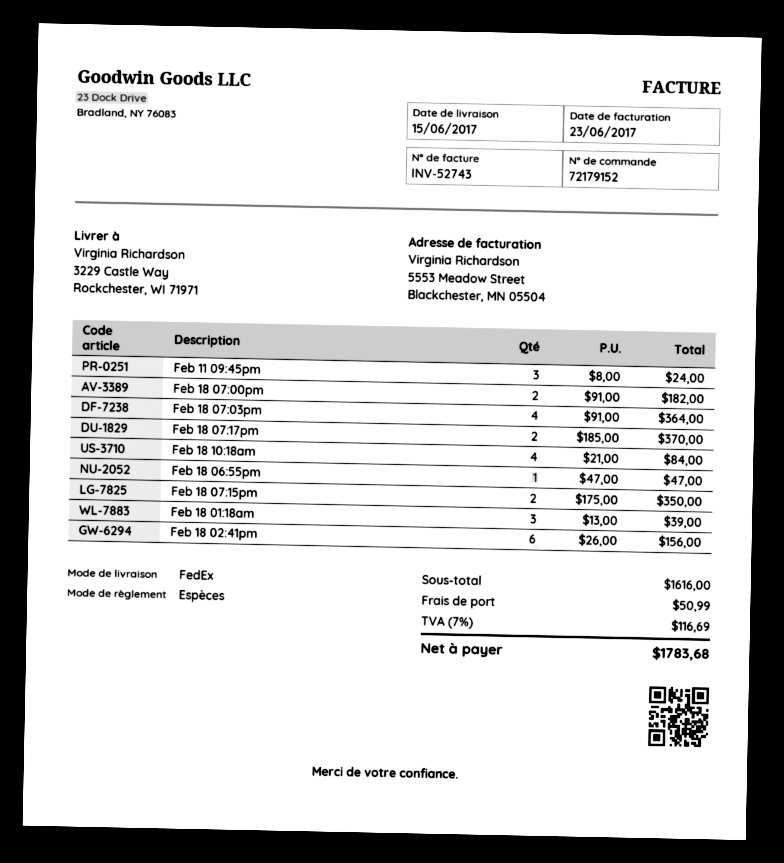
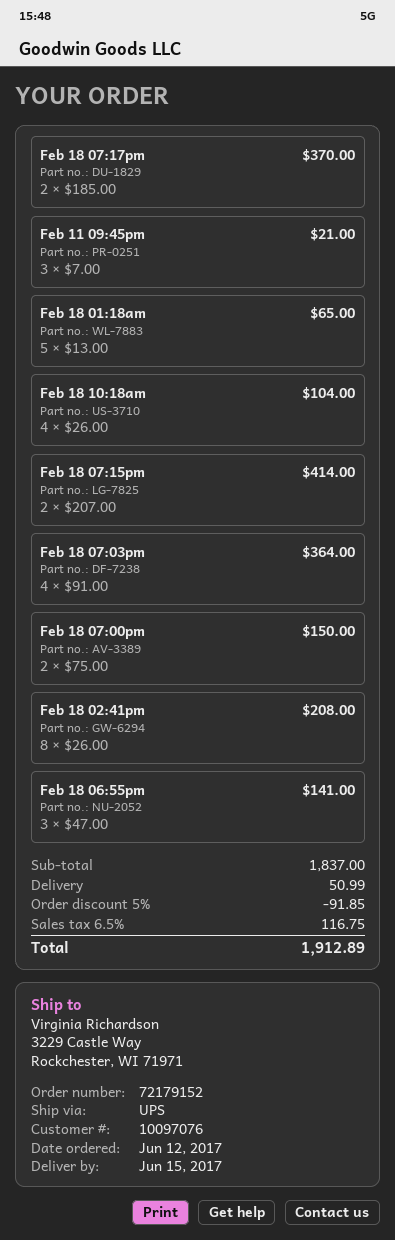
shipping method: FedEx -> UPS
Feb 11 09:45pm: 3 x 8.00 = 24.00 -> 3 x 7.00 = 21.00
Feb 18 07:00pm: 2 x 91.00 = 182.00 -> 2 x 75.00 = 150.00
Feb 18 10:18am: 4 x 21.00 = 84.00 -> 4 x 26.00 = 104.00
Feb 18 06:55pm: 1 x 47.00 = 47.00 -> 3 x 47.00 = 141.00
Feb 18 07:15pm: 2 x 175.00 = 350.00 -> 2 x 207.00 = 414.00
Feb 18 01:18am: 3 x 13.00 = 39.00 -> 5 x 13.00 = 65.00
Feb 18 02:41pm: 6 x 26.00 = 156.00 -> 8 x 26.00 = 208.00
subtotal: 1616.00 -> 1837.00
discount: none -> 5% = 91.85
tax: 7% = 116.69 -> 6.5% = 116.75
total: 1783.68 -> 1912.89

